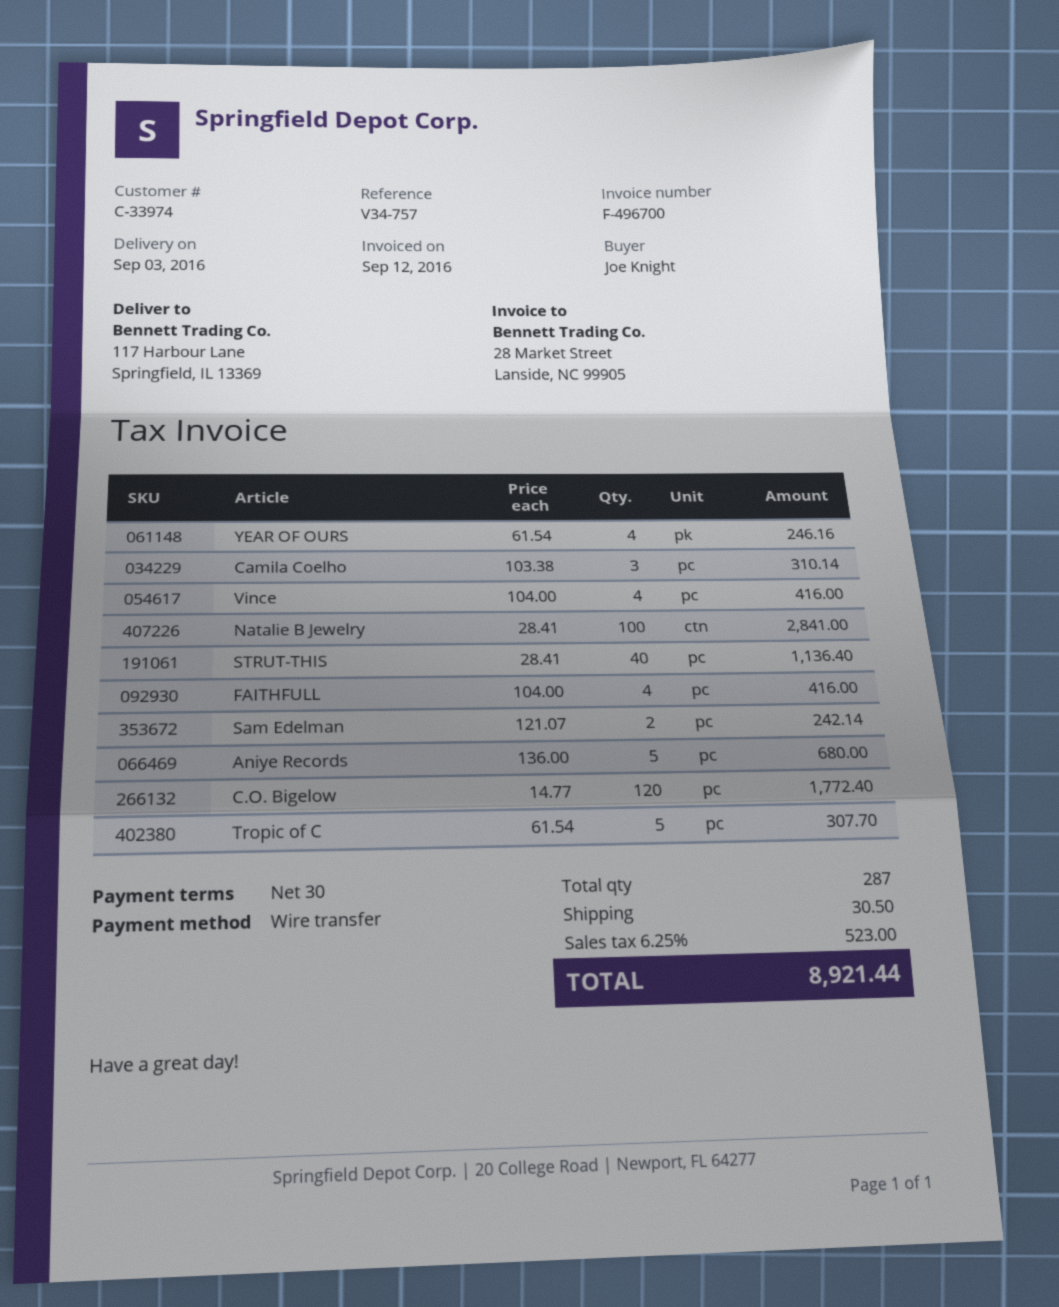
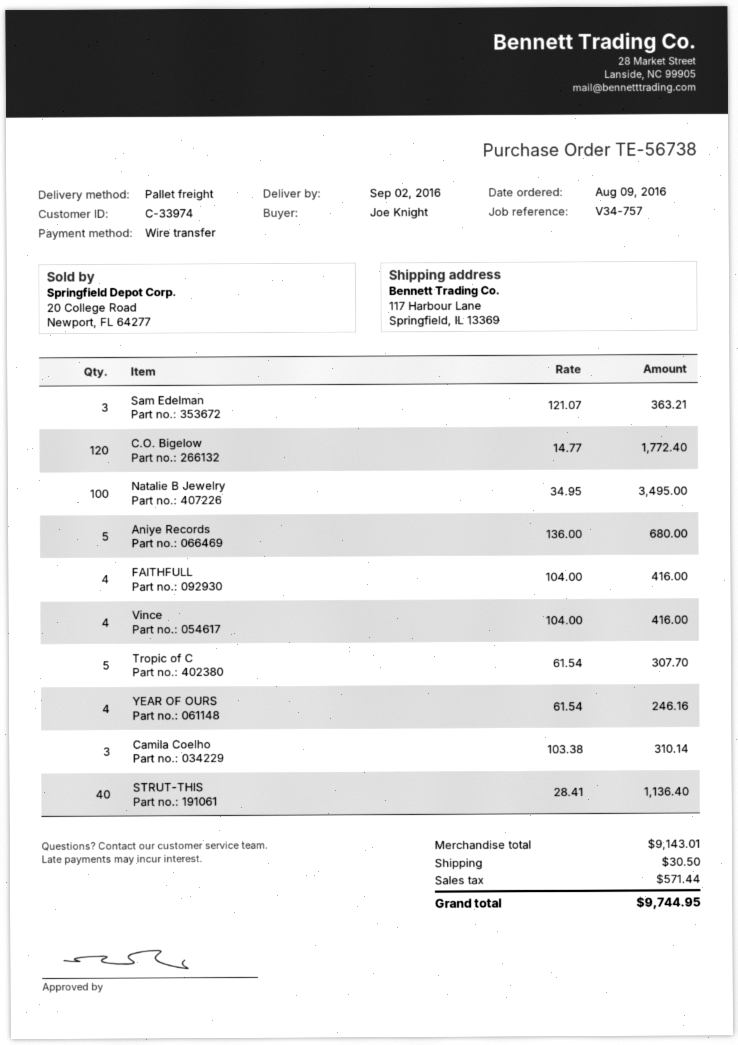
delivery date: 2016-09-03 -> 2016-09-02
Natalie B Jewelry: 100 x 28.41 = 2841.00 -> 100 x 34.95 = 3495.00
Sam Edelman: 2 x 121.07 = 242.14 -> 3 x 121.07 = 363.21
tax: 523.00 -> 571.44
total: 8921.44 -> 9744.95

